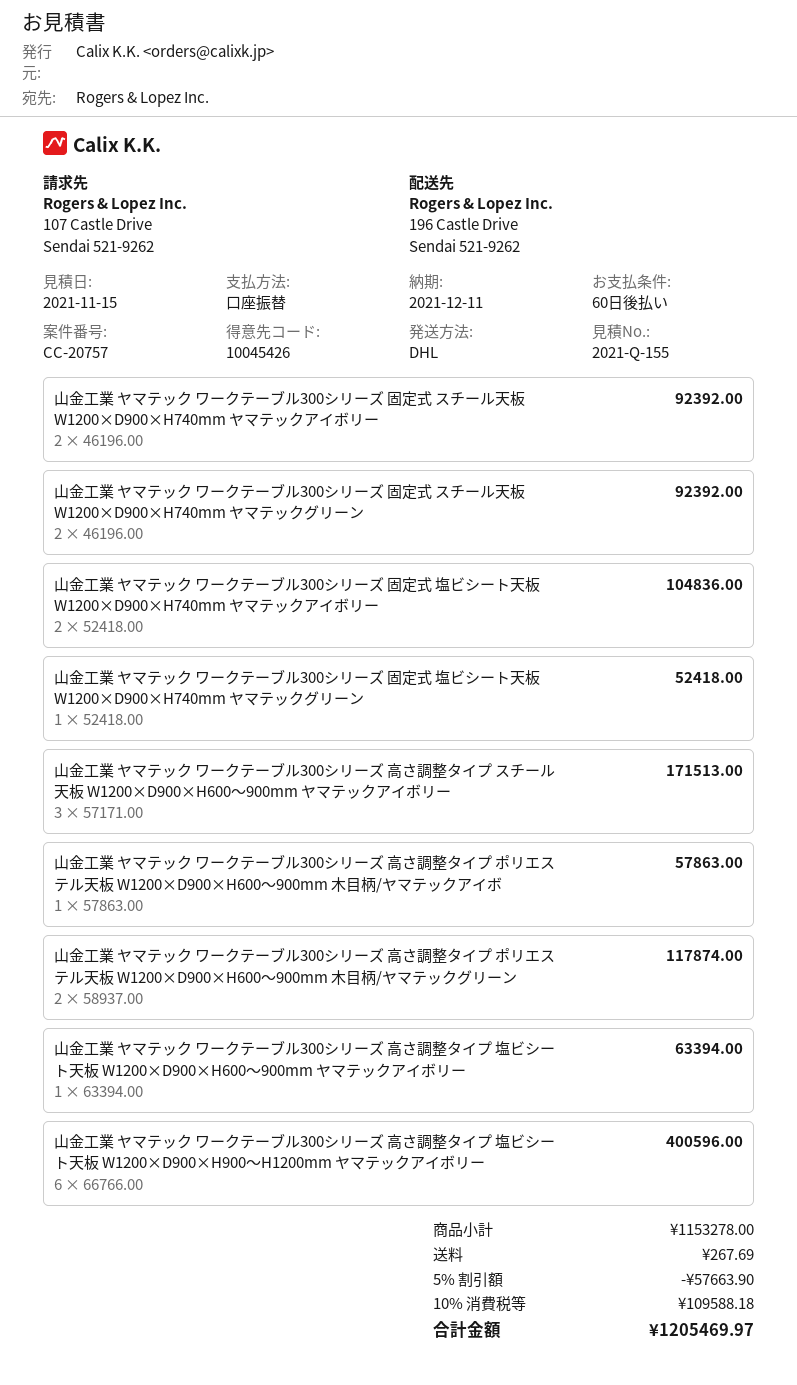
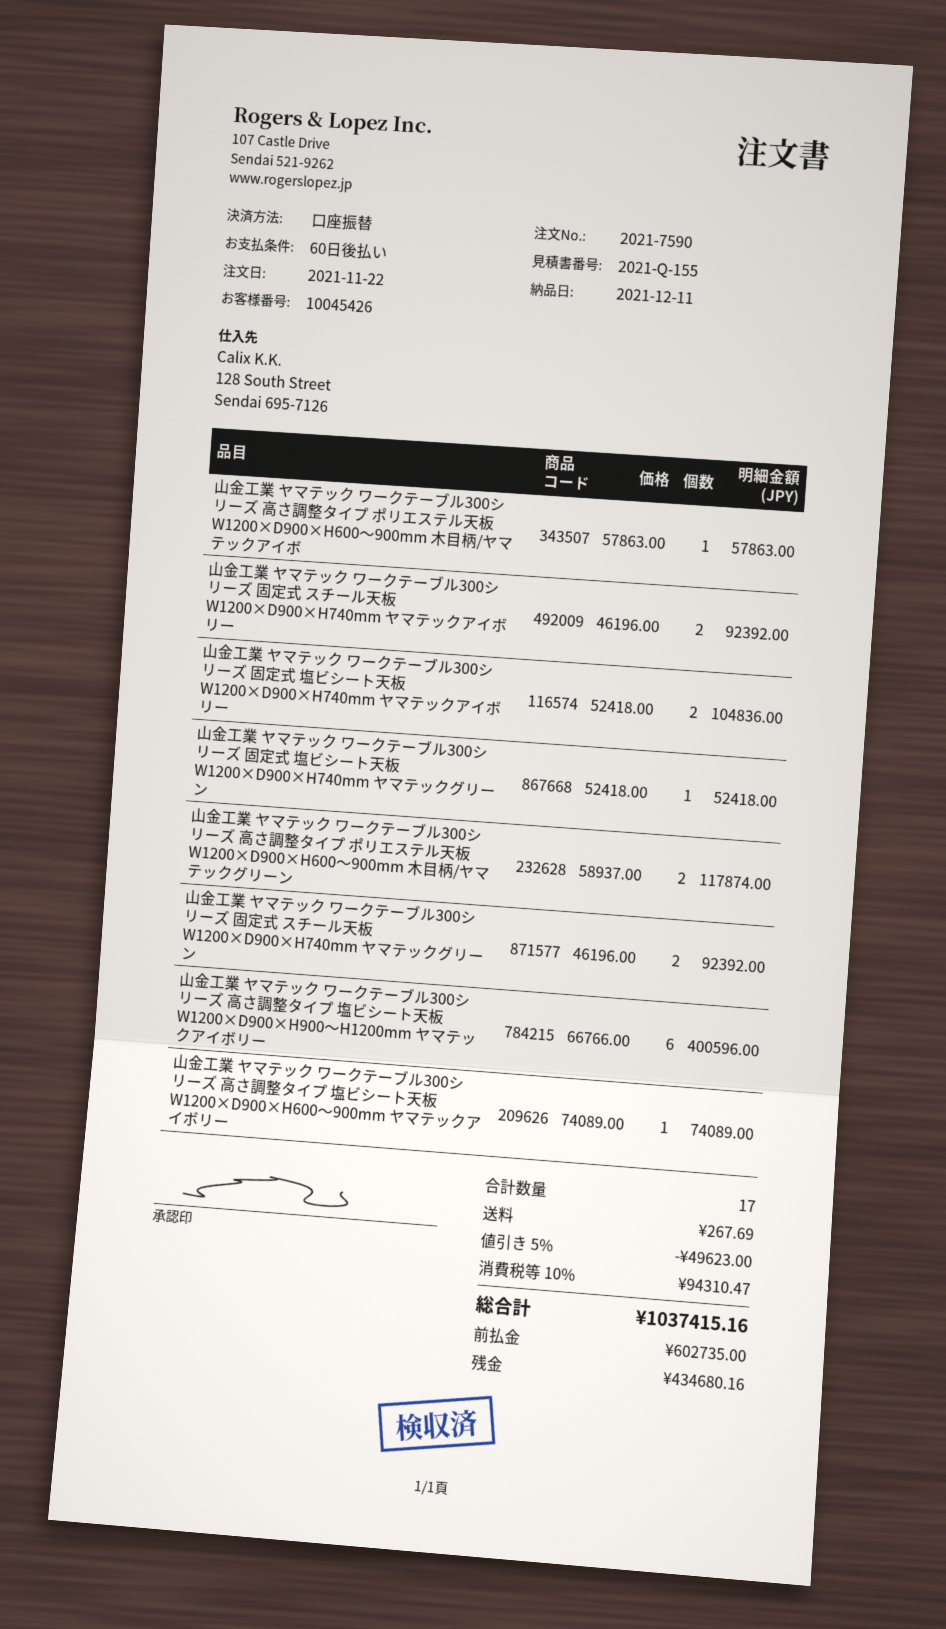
山金工業 ヤマテック ワークテーブル300シリーズ 高さ調整タイプ スチール天板 W1200×D900×H600〜900mm ヤマテックアイボリー: 3 x 57171.00 = 171513.00 -> none
山金工業 ヤマテック ワークテーブル300シリーズ 高さ調整タイプ 塩ビシート天板 W1200×D900×H600〜900mm ヤマテックアイボリー: 1 x 63394.00 = 63394.00 -> 1 x 74089.00 = 74089.00
discount: 5% = 57663.90 -> 5% = 49623.00
tax: 10% = 109588.18 -> 10% = 94310.47
total: 1205469.97 -> 1037415.16

